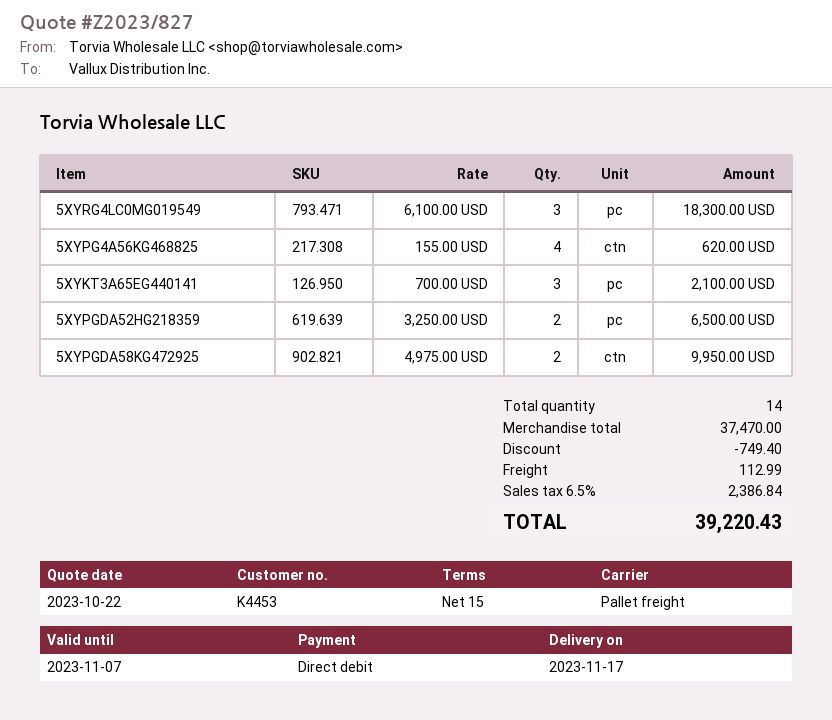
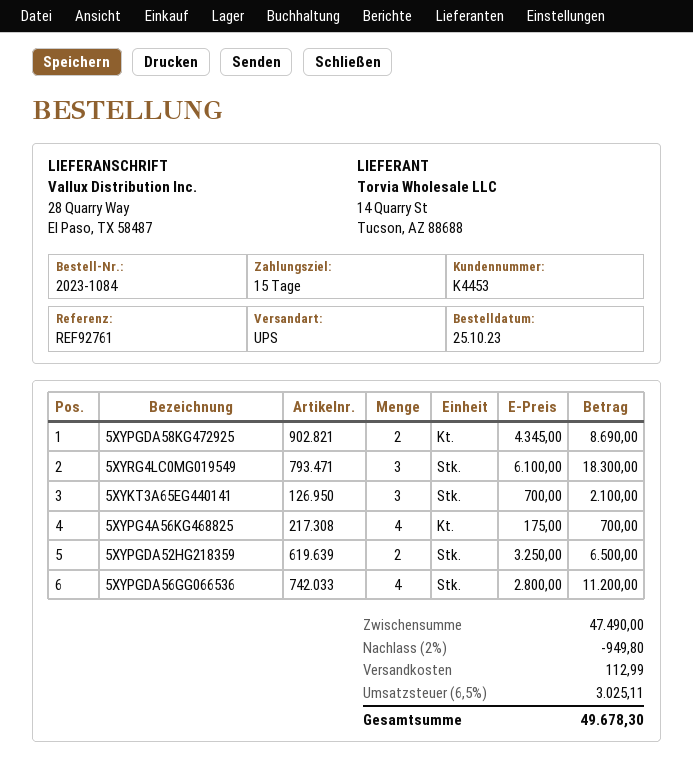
shipping method: pallet freight -> UPS
5XYPG4A56KG468825: 4 x 155.00 = 620.00 -> 4 x 175.00 = 700.00
5XYPGDA58KG472925: 2 x 4975.00 = 9950.00 -> 2 x 4345.00 = 8690.00
5XYPGDA56GG066536: none -> 4 x 2800.00 = 11200.00
subtotal: 37470.00 -> 47490.00
discount: 749.40 -> 949.80
tax: 6.5% = 2386.84 -> 6.5% = 3025.11
total: 39220.43 -> 49678.30

